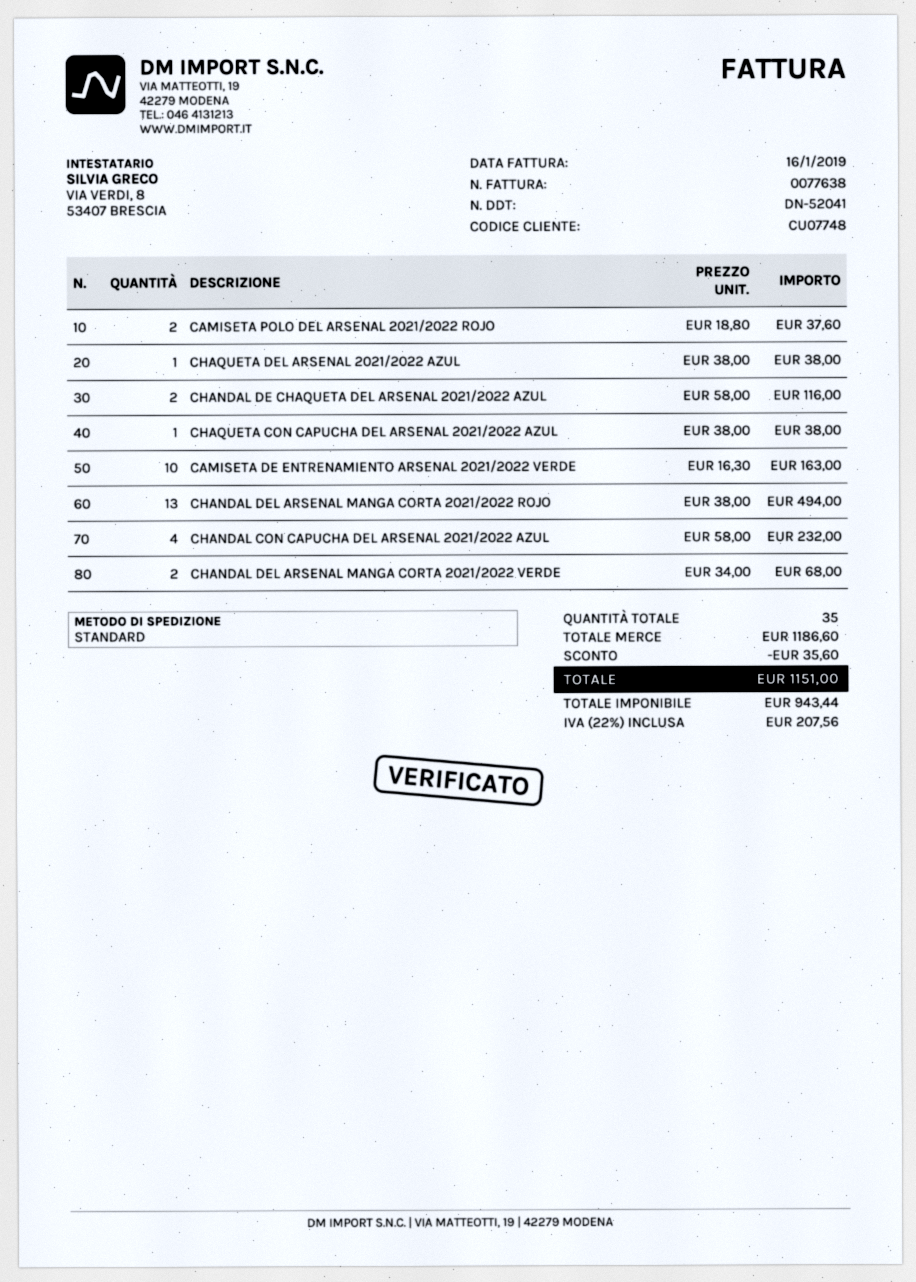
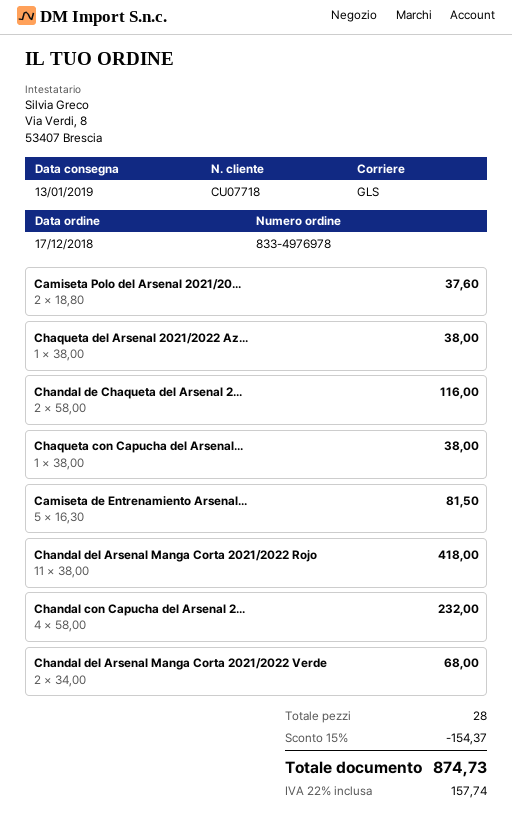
customer number: CU07748 -> CU07718
shipping method: standard -> GLS
CAMISETA DE ENTRENAMIENTO ARSENAL 2021/2022 VERDE: 10 x 16.30 = 163.00 -> 5 x 16.30 = 81.50
CHANDAL DEL ARSENAL MANGA CORTA 2021/2022 ROJO: 13 x 38.00 = 494.00 -> 11 x 38.00 = 418.00
total quantity: 35 -> 28
discount: 35.60 -> 154.37
tax: 22% = 207.56 -> 22% = 157.74
total: 1151.00 -> 874.73

